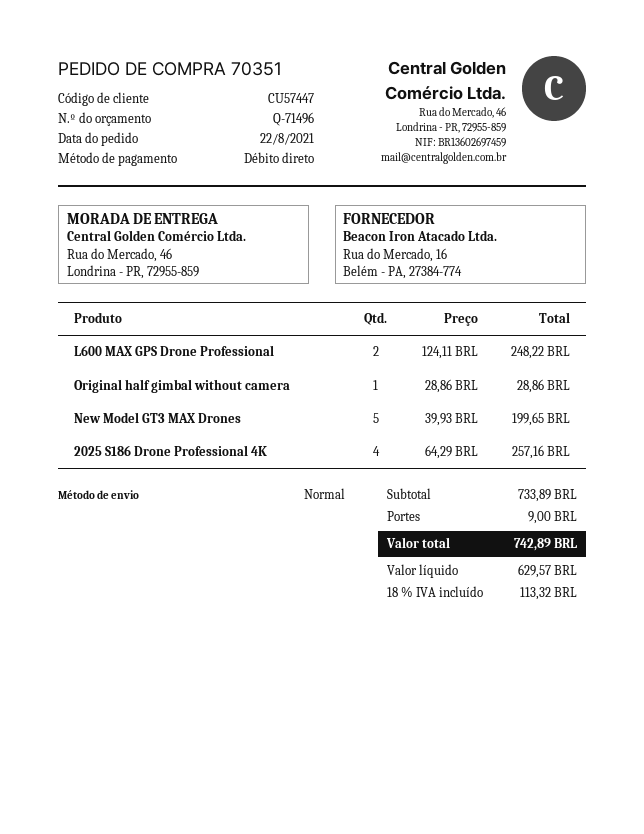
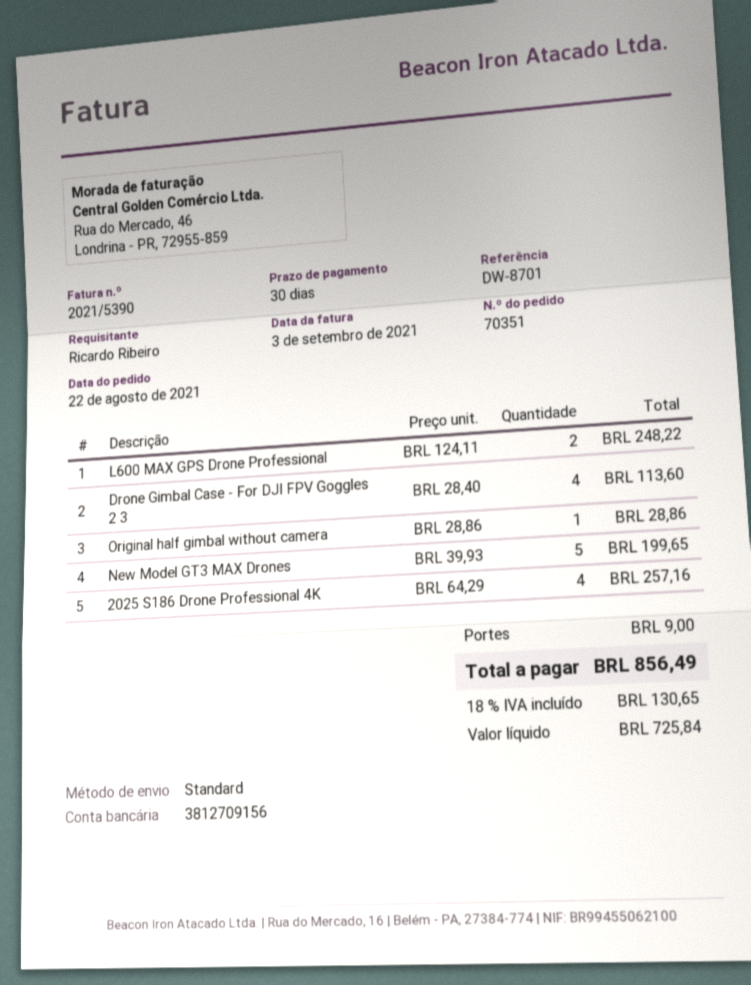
Drone Gimbal Case - For DJI FPV Goggles 2 3: none -> 4 x 28.40 = 113.60
net: 629.57 -> 725.84
tax: 18% = 113.32 -> 18% = 130.65
total: 742.89 -> 856.49

